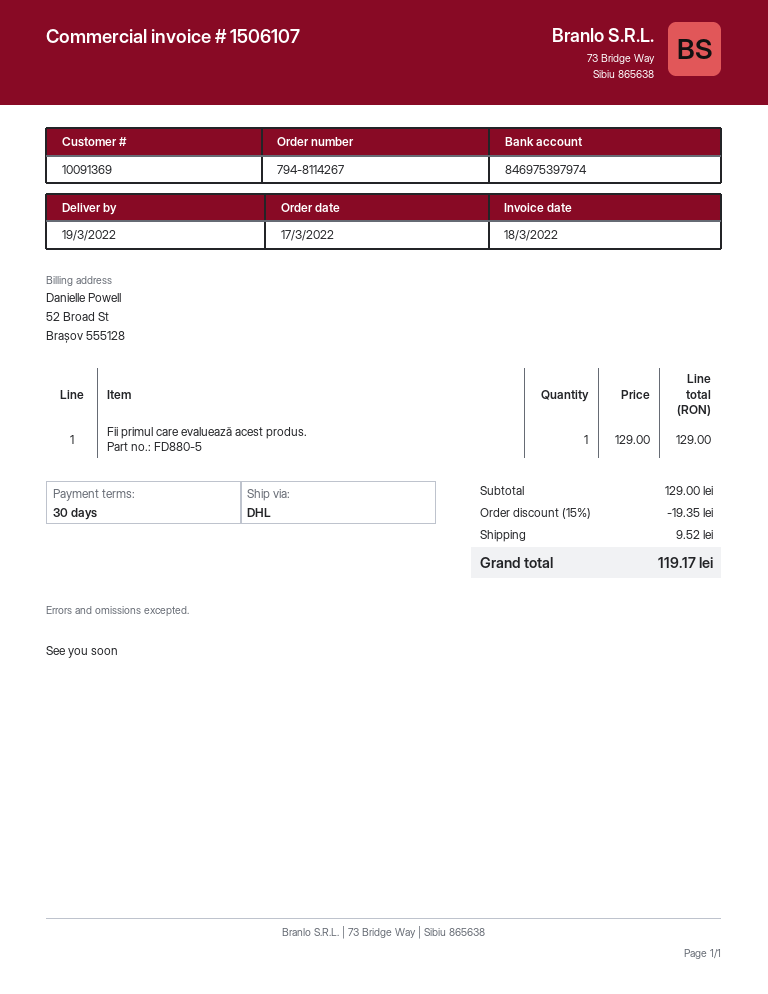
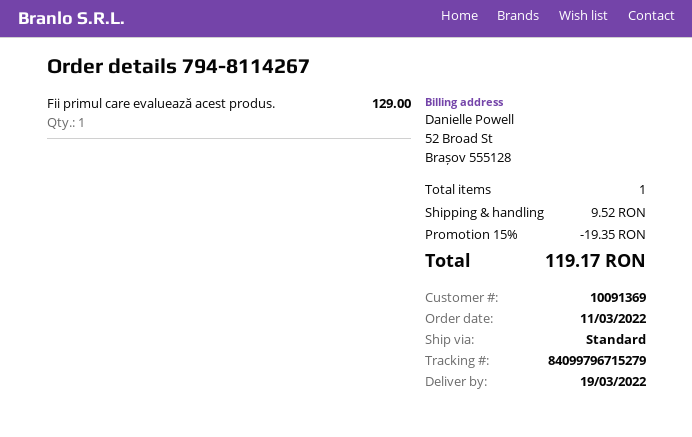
order date: 2022-03-17 -> 2022-03-11
shipping method: DHL -> standard

